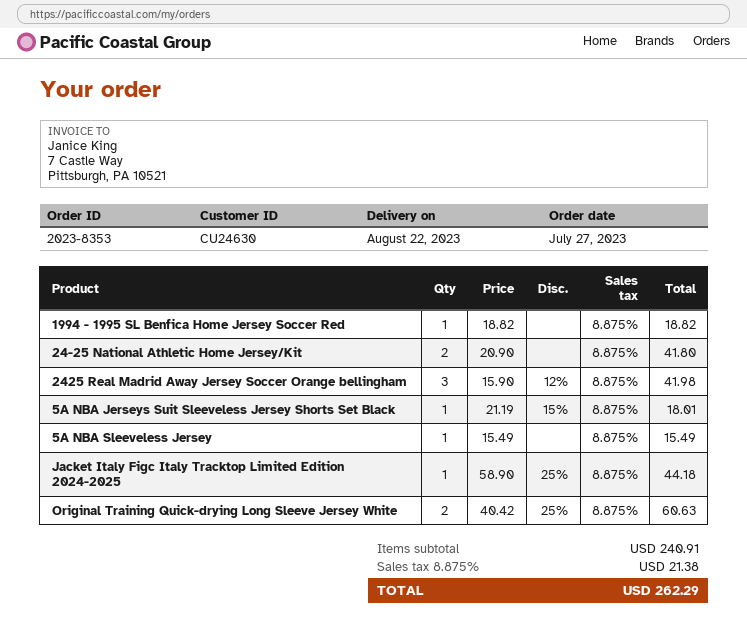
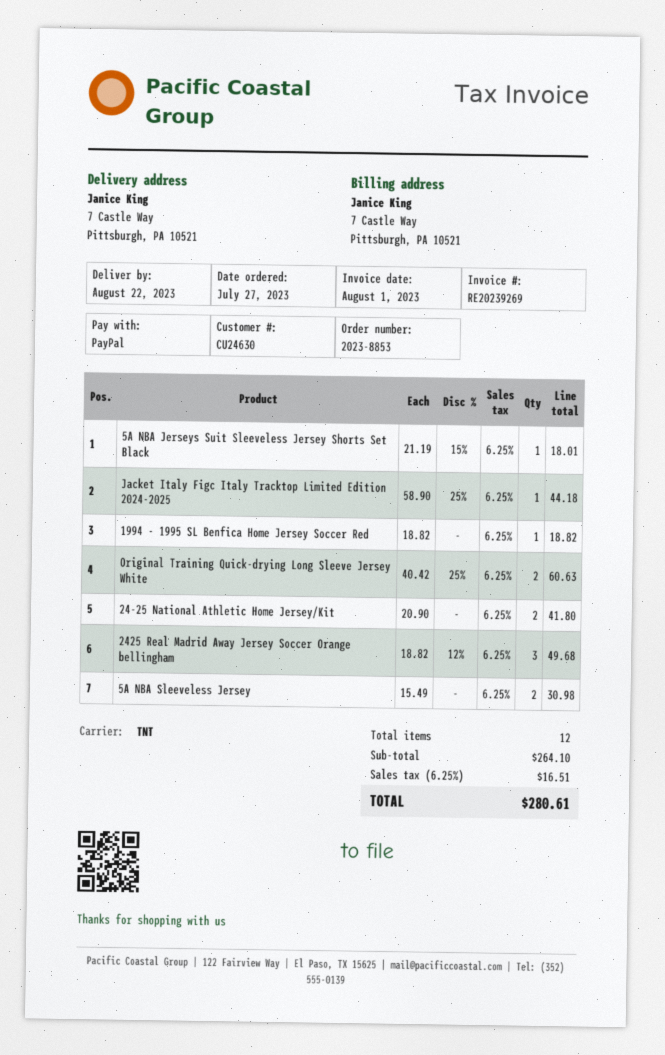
order number: 2023-8353 -> 2023-8853
2425 Real Madrid Away Jersey Soccer Orange bellingham: 3 x 15.90 - 12% = 41.98 -> 3 x 18.82 - 12% = 49.68
5A NBA Sleeveless Jersey: 1 x 15.49 = 15.49 -> 2 x 15.49 = 30.98
subtotal: 240.91 -> 264.10
tax: 8.875% = 21.38 -> 6.25% = 16.51
total: 262.29 -> 280.61

